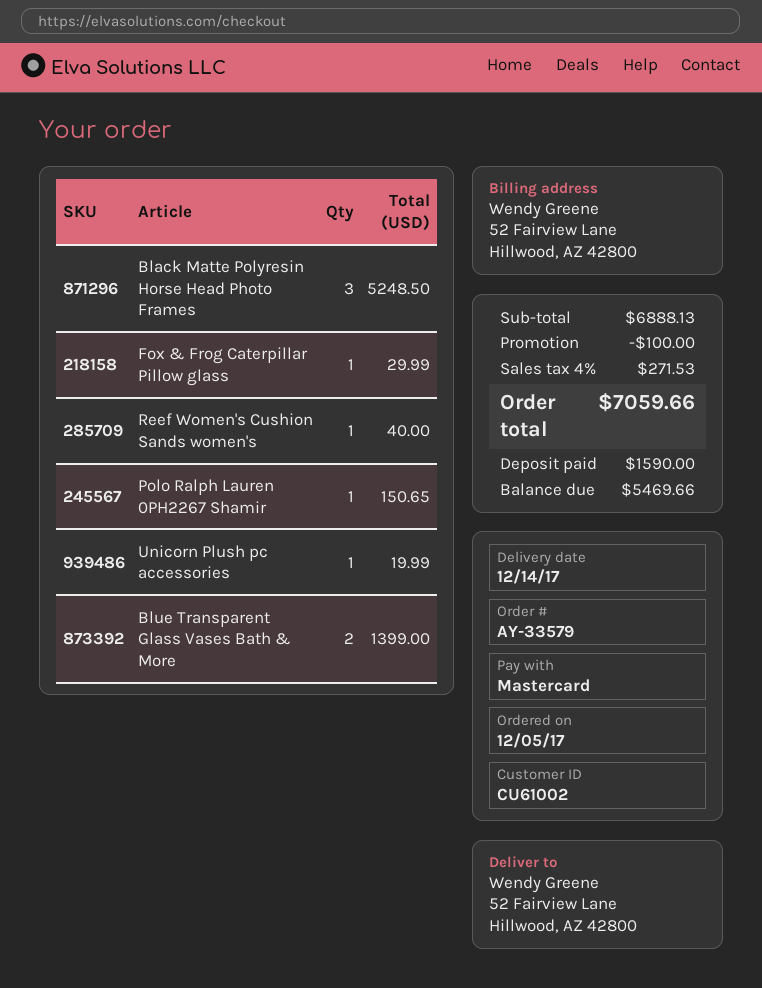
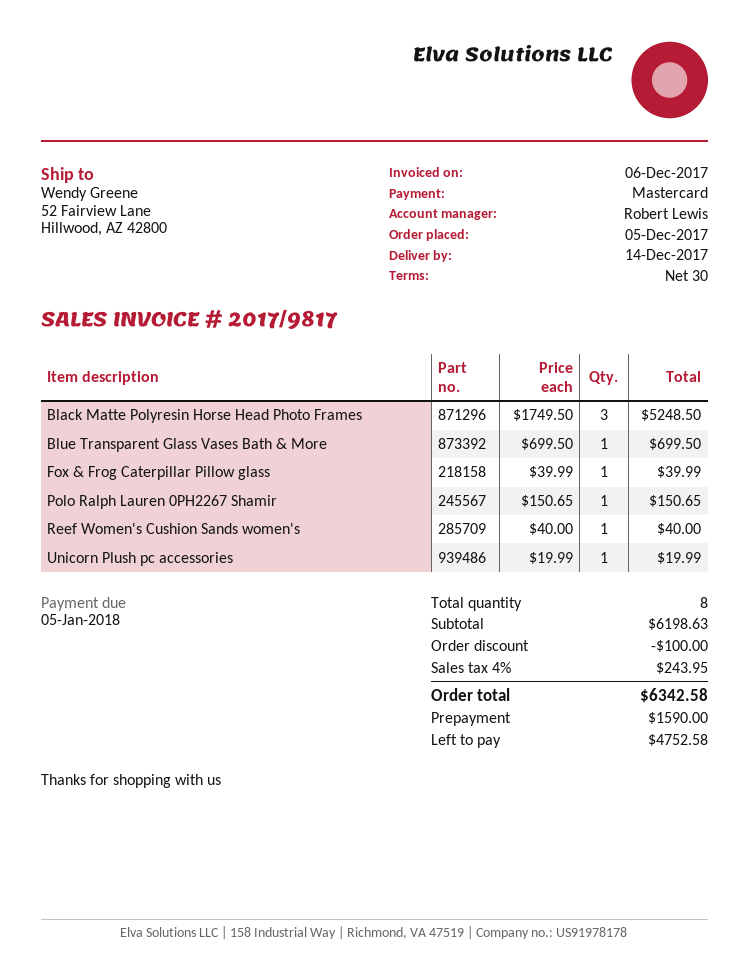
Fox & Frog Caterpillar Pillow glass: 1 for 29.99 -> 1 for 39.99
Blue Transparent Glass Vases Bath & More: 2 for 1399.00 -> 1 for 699.50
subtotal: 6888.13 -> 6198.63
tax: 4% = 271.53 -> 4% = 243.95
total: 7059.66 -> 6342.58
balance: 5469.66 -> 4752.58

